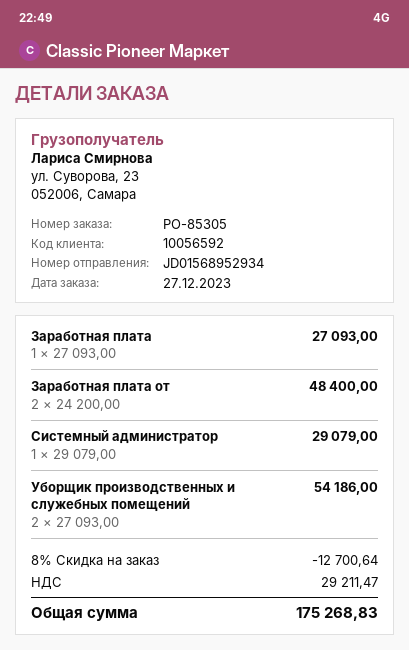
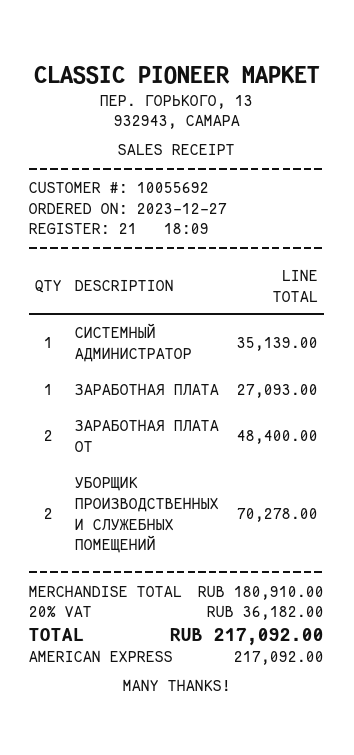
customer number: 10056592 -> 10055692
Системный администратор: 1 for 29079.00 -> 1 for 35139.00
Уборщик производственных и служебных помещений: 2 for 54186.00 -> 2 for 70278.00
discount: 8% = 12700.64 -> none
tax: 29211.47 -> 36182.00
total: 175268.83 -> 217092.00

